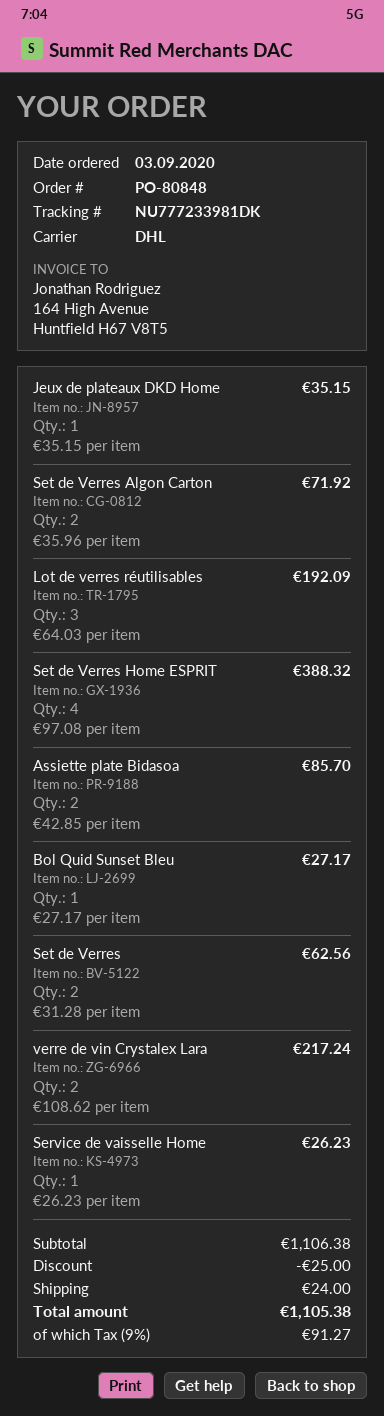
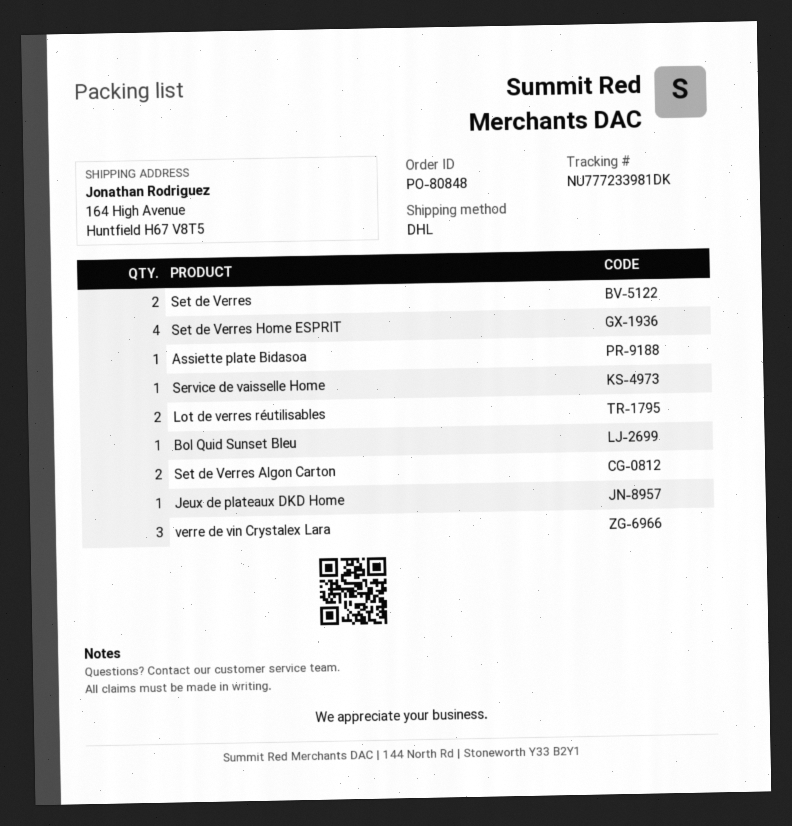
Lot de verres réutilisables: 3 -> 2
Assiette plate Bidasoa: 2 -> 1
verre de vin Crystalex Lara: 2 -> 3

